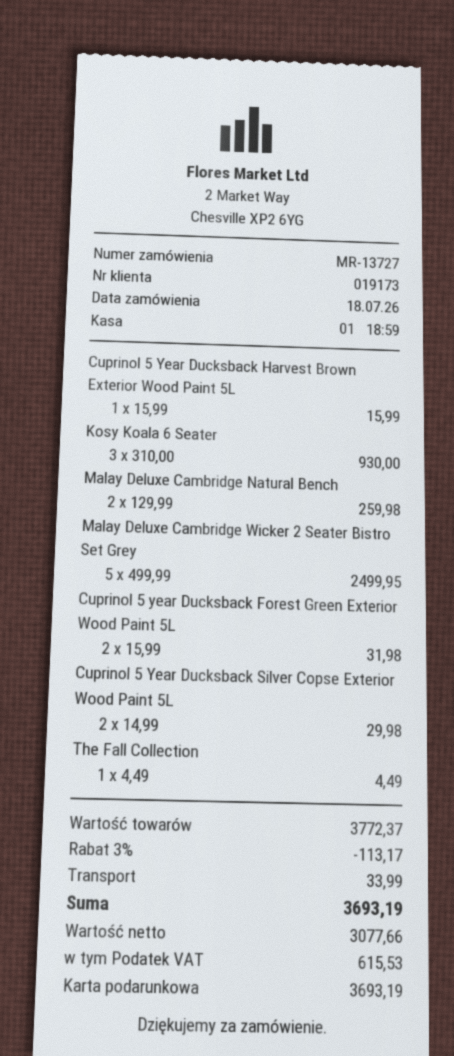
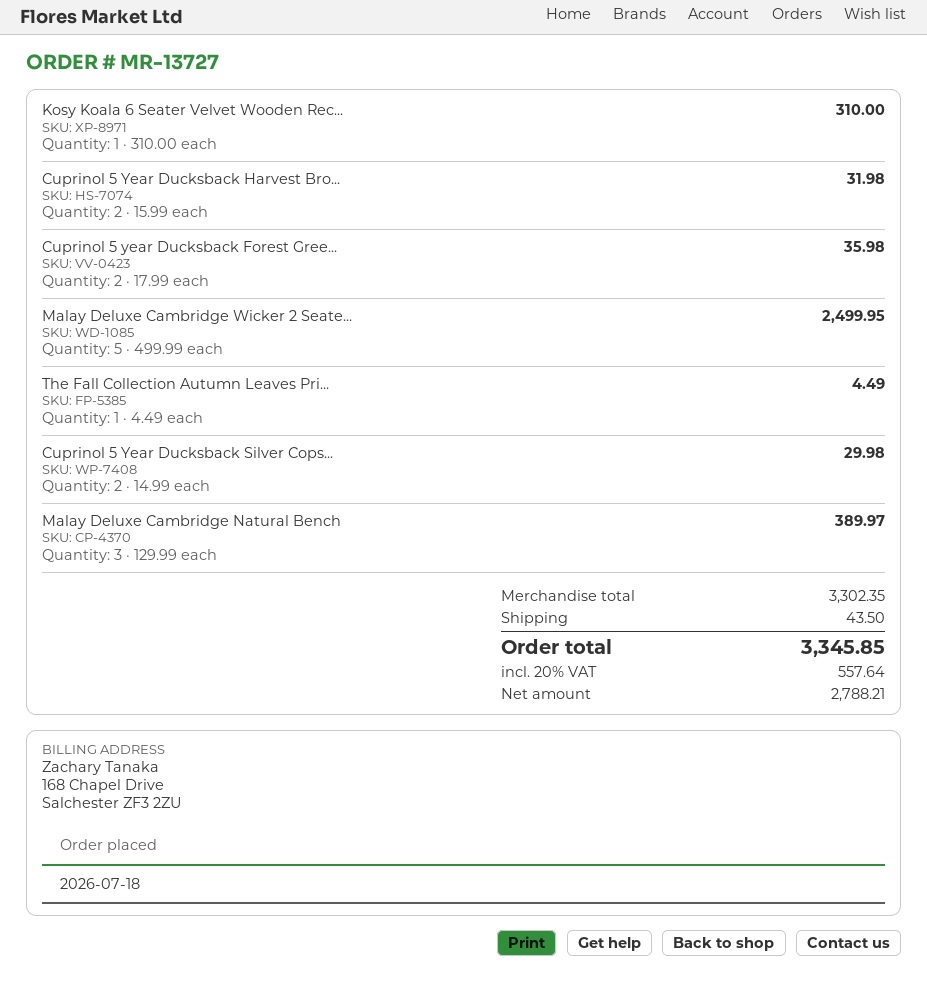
Cuprinol 5 Year Ducksback Harvest Brown Exterior Wood Paint 5L: 1 x 15.99 = 15.99 -> 2 x 15.99 = 31.98
Kosy Koala 6 Seater: 3 x 310.00 = 930.00 -> 1 x 310.00 = 310.00
Malay Deluxe Cambridge Natural Bench: 2 x 129.99 = 259.98 -> 3 x 129.99 = 389.97
Cuprinol 5 year Ducksback Forest Green Exterior Wood Paint 5L: 2 x 15.99 = 31.98 -> 2 x 17.99 = 35.98
subtotal: 3772.37 -> 3302.35
discount: 3% = 113.17 -> none
shipping: 33.99 -> 43.50
net: 3077.66 -> 2788.21
tax: 615.53 -> 557.64
total: 3693.19 -> 3345.85

